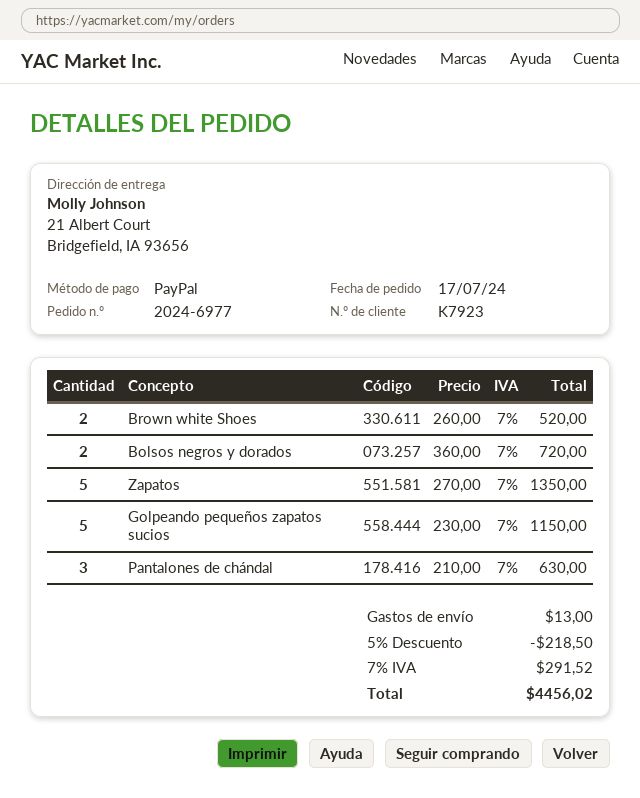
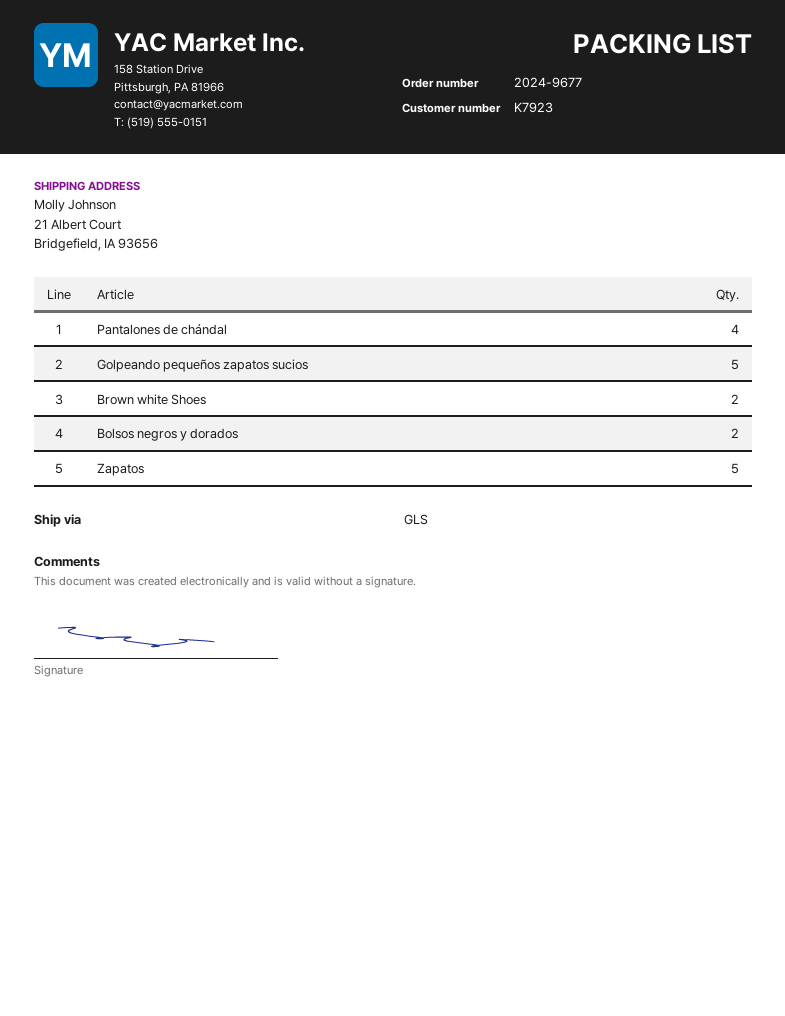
order number: 2024-6977 -> 2024-9677
Pantalones de chándal: 3 -> 4

